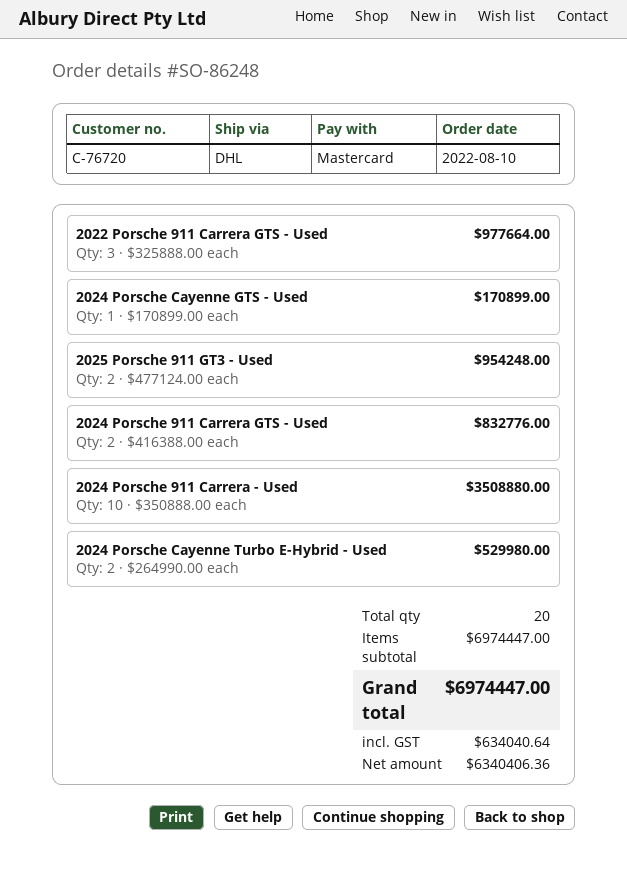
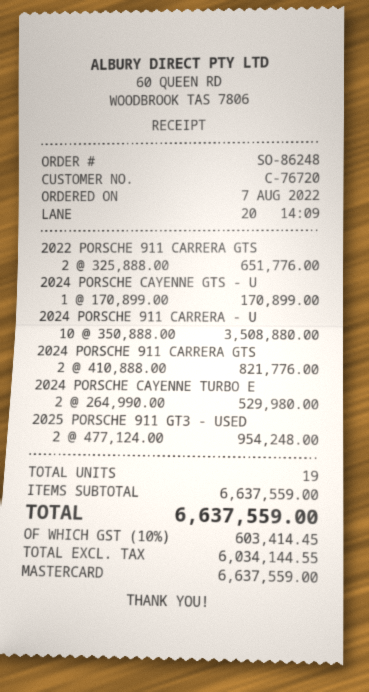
order date: 2022-08-10 -> 2022-08-07
2022 Porsche 911 Carrera GTS - Used: 3 x 325888.00 = 977664.00 -> 2 x 325888.00 = 651776.00
2024 Porsche 911 Carrera GTS - Used: 2 x 416388.00 = 832776.00 -> 2 x 410888.00 = 821776.00
total quantity: 20 -> 19
subtotal: 6974447.00 -> 6637559.00
net: 6340406.36 -> 6034144.55
tax: 634040.64 -> 603414.45
total: 6974447.00 -> 6637559.00

